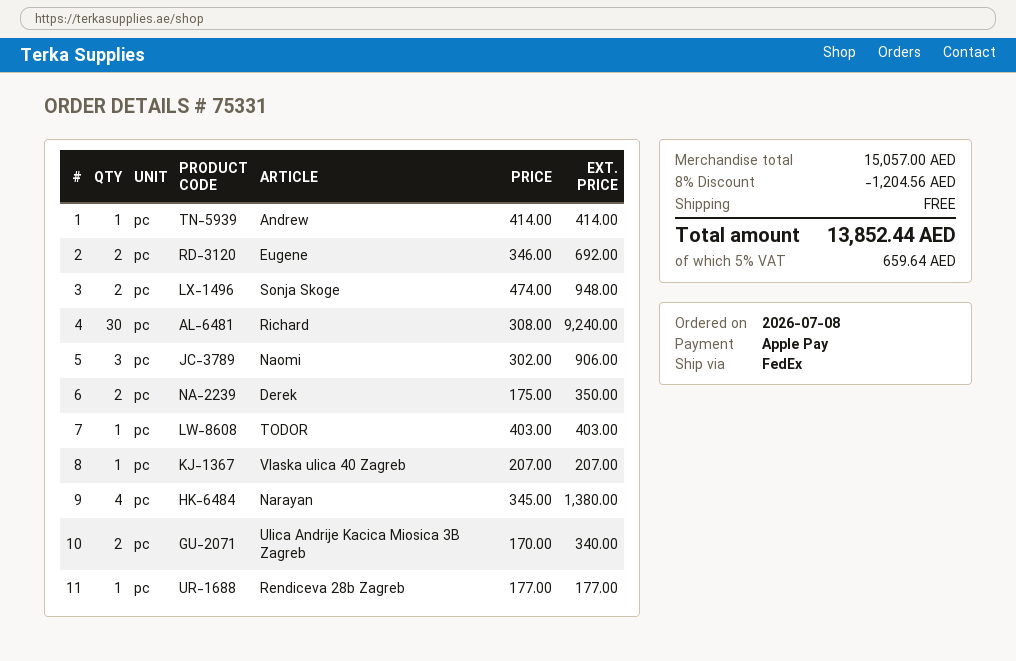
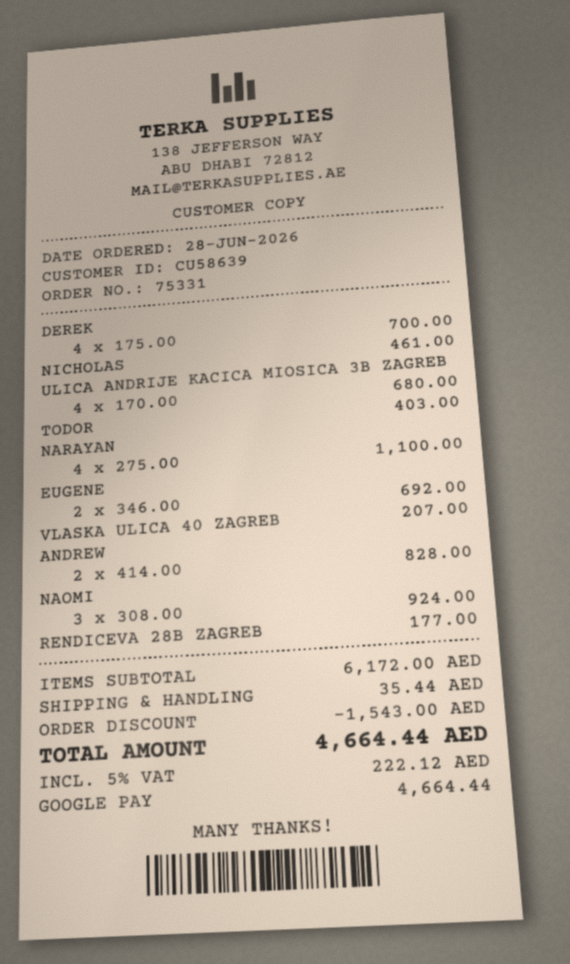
order date: 2026-07-08 -> 2026-06-28
payment method: Apple Pay -> Google Pay
Andrew: 1 x 414.00 = 414.00 -> 2 x 414.00 = 828.00
Sonja Skoge: 2 x 474.00 = 948.00 -> none
Richard: 30 x 308.00 = 9240.00 -> none
Naomi: 3 x 302.00 = 906.00 -> 3 x 308.00 = 924.00
Derek: 2 x 175.00 = 350.00 -> 4 x 175.00 = 700.00
Narayan: 4 x 345.00 = 1380.00 -> 4 x 275.00 = 1100.00
Ulica Andrije Kacica Miosica 3B Zagreb: 2 x 170.00 = 340.00 -> 4 x 170.00 = 680.00
NICHOLAS: none -> 1 x 461.00 = 461.00
subtotal: 15057.00 -> 6172.00
discount: 1204.56 -> 1543.00
shipping: 0.00 -> 35.44
tax: 5% = 659.64 -> 5% = 222.12
total: 13852.44 -> 4664.44

